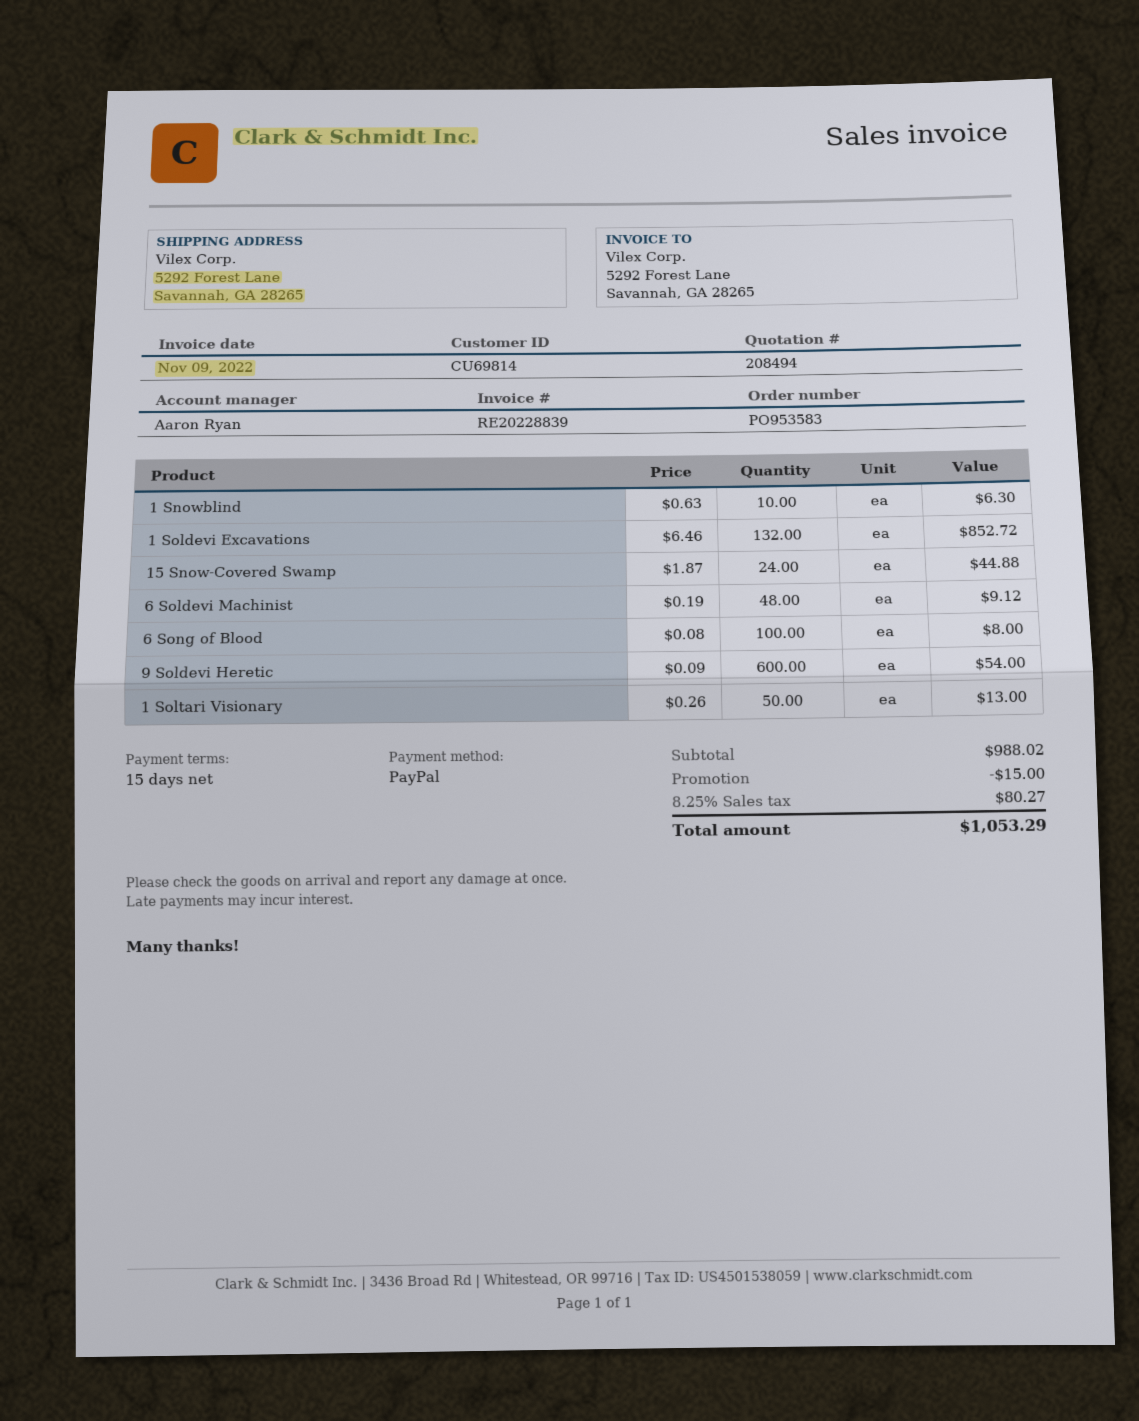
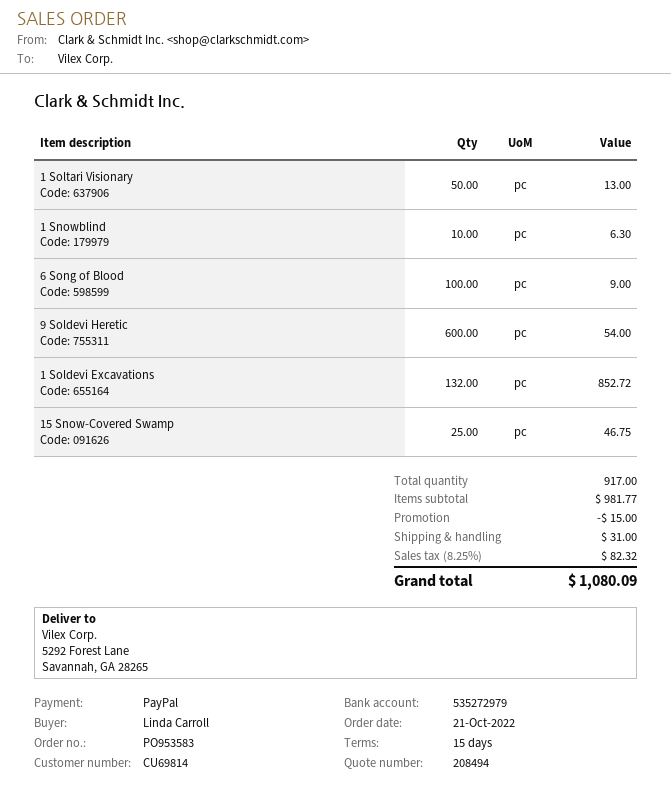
15 Snow-Covered Swamp: 24 for 44.88 -> 25 for 46.75
6 Soldevi Machinist: 48 for 9.12 -> none
6 Song of Blood: 100 for 8.00 -> 100 for 9.00
subtotal: 988.02 -> 981.77
shipping: none -> 31.00
tax: 8.25% = 80.27 -> 8.25% = 82.32
total: 1053.29 -> 1080.09

